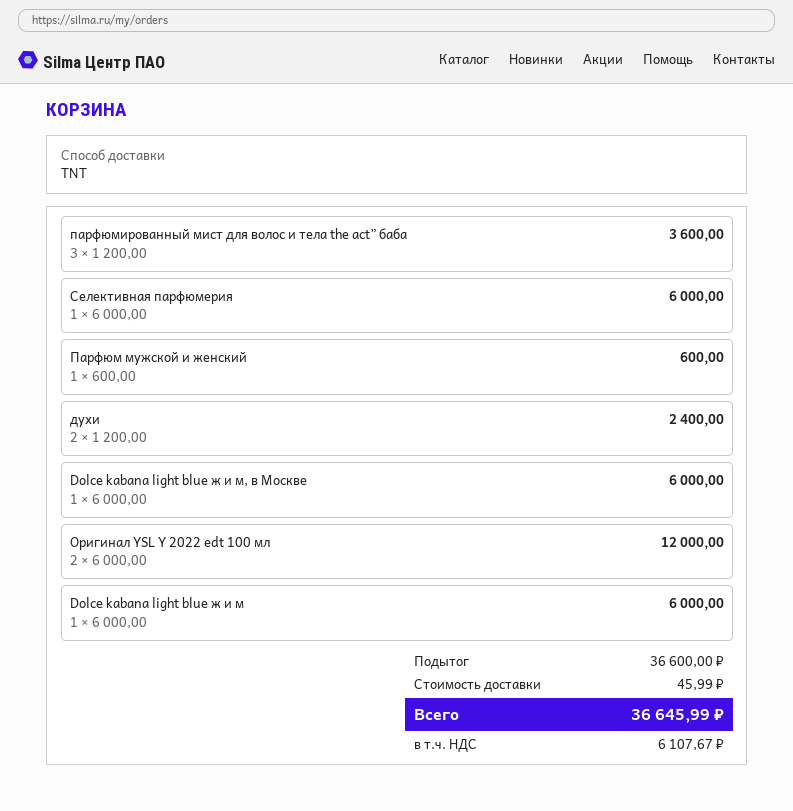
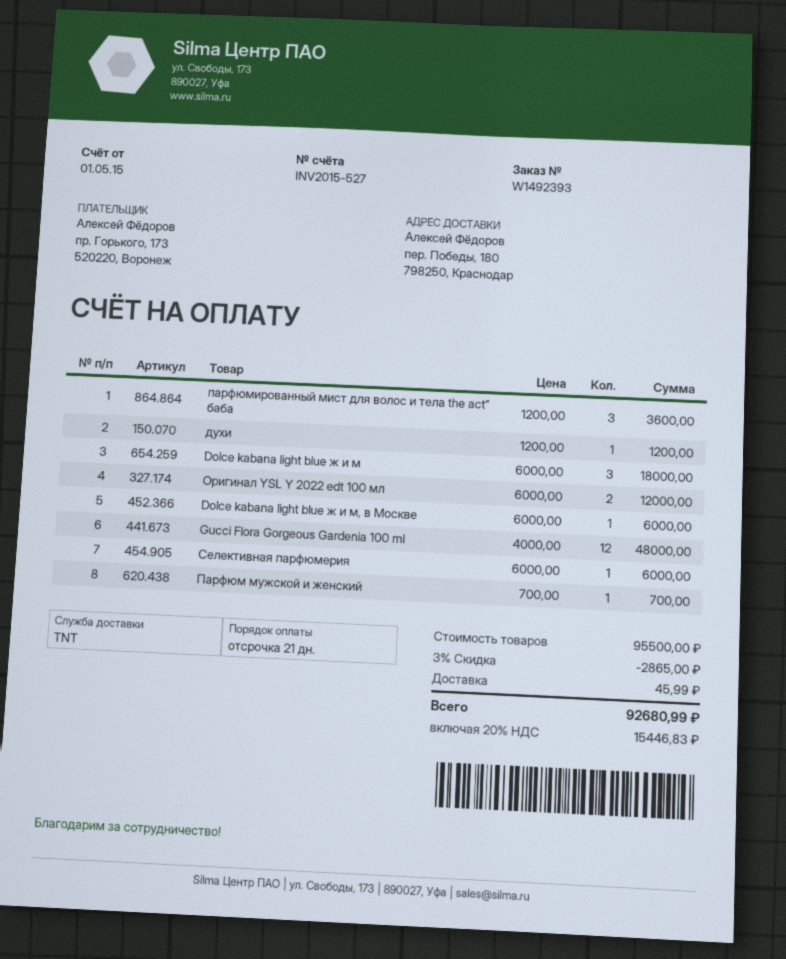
Парфюм мужской и женский: 1 x 600.00 = 600.00 -> 1 x 700.00 = 700.00
духи: 2 x 1200.00 = 2400.00 -> 1 x 1200.00 = 1200.00
Dolce kabana light blue ж и м: 1 x 6000.00 = 6000.00 -> 3 x 6000.00 = 18000.00
Gucci Flora Gorgeous Gardenia 100 ml: none -> 12 x 4000.00 = 48000.00
subtotal: 36600.00 -> 95500.00
discount: none -> 3% = 2865.00
tax: 6107.67 -> 15446.83
total: 36645.99 -> 92680.99

